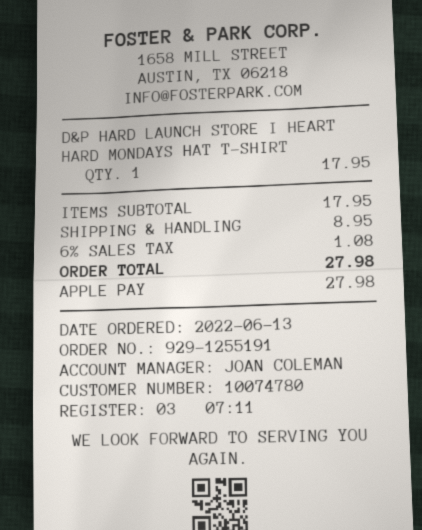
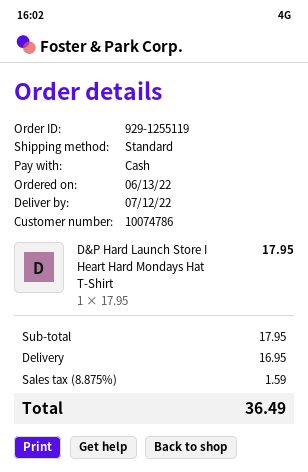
order number: 929-1255191 -> 929-1255119
customer number: 10074780 -> 10074786
payment method: Apple Pay -> cash
shipping: 8.95 -> 16.95
tax: 6% = 1.08 -> 8.875% = 1.59
total: 27.98 -> 36.49

